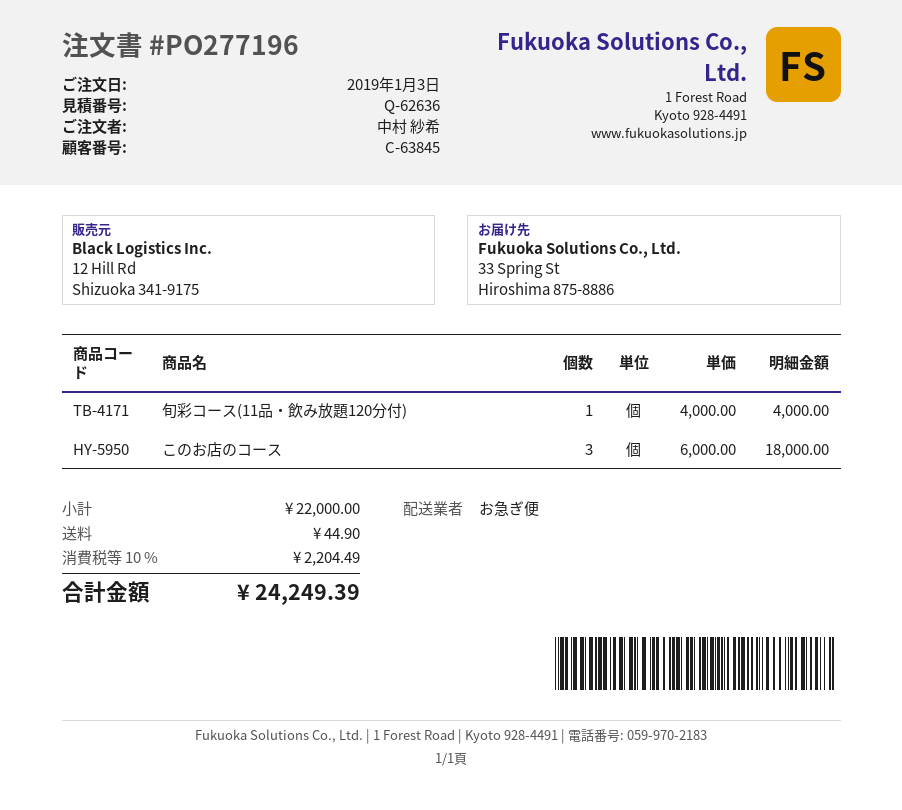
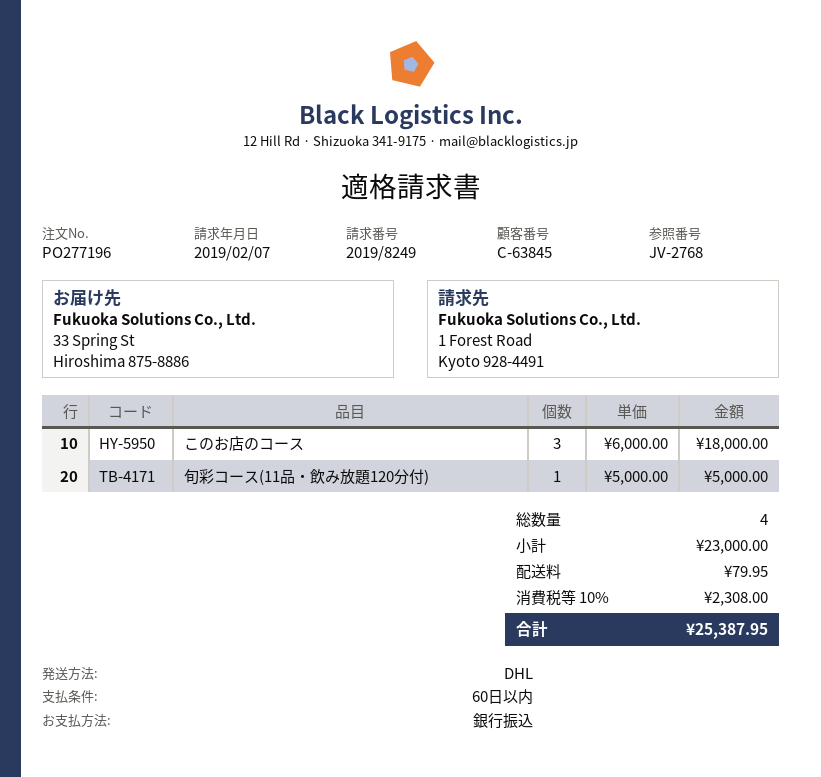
shipping method: express -> DHL
旬彩コース(11品・飲み放題120分付): 1 x 4000.00 = 4000.00 -> 1 x 5000.00 = 5000.00
subtotal: 22000.00 -> 23000.00
shipping: 44.90 -> 79.95
tax: 10% = 2204.49 -> 10% = 2308.00
total: 24249.39 -> 25387.95

